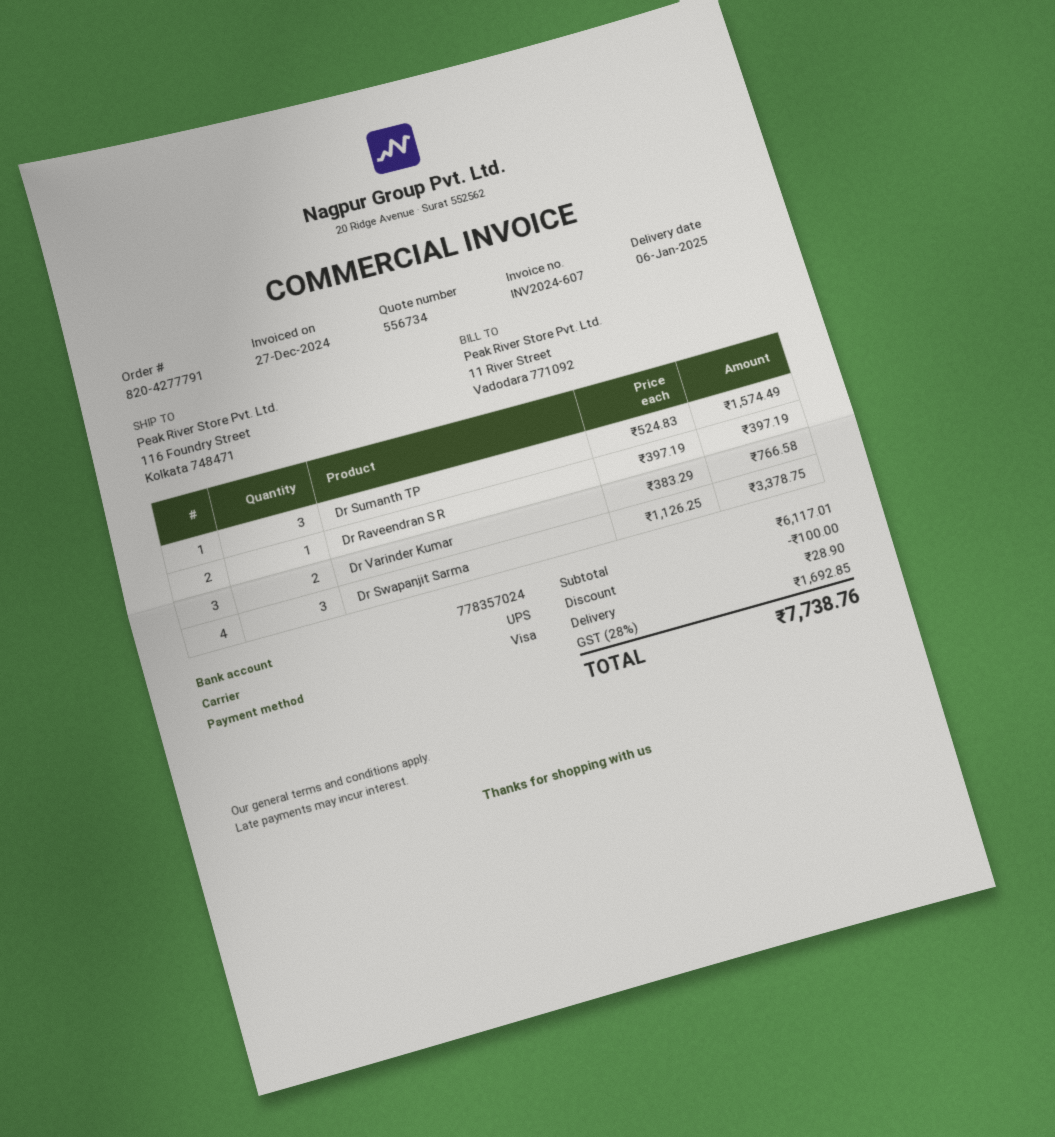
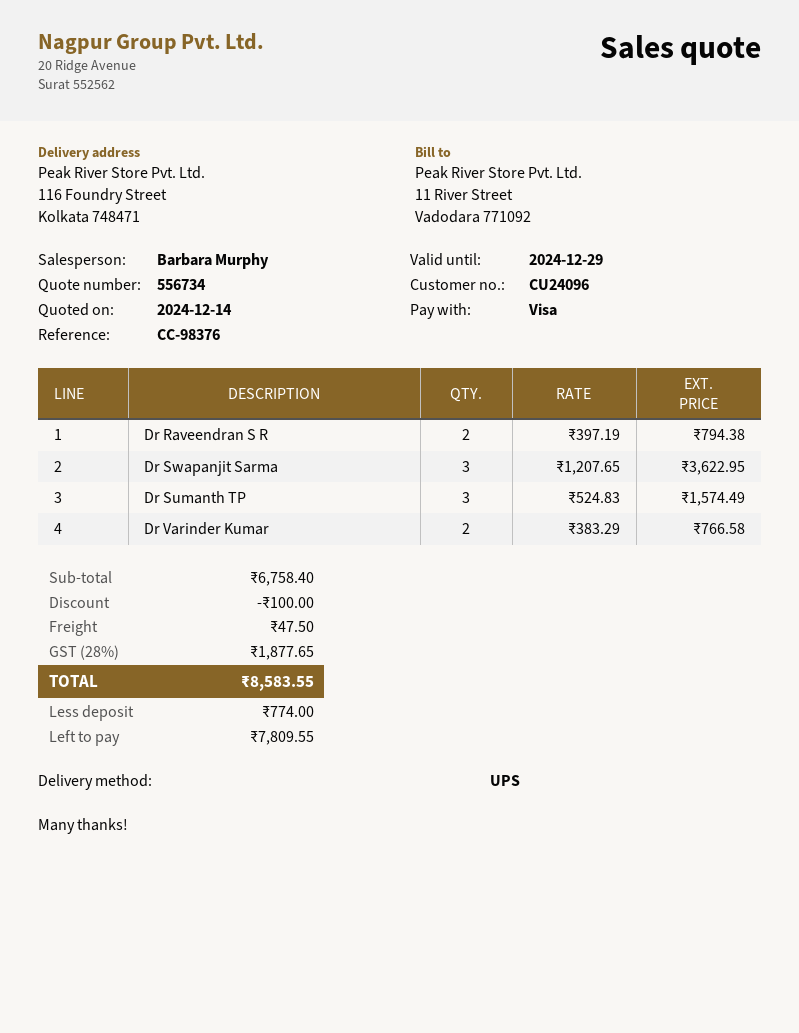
Dr Raveendran S R: 1 x 397.19 = 397.19 -> 2 x 397.19 = 794.38
Dr Swapanjit Sarma: 3 x 1126.25 = 3378.75 -> 3 x 1207.65 = 3622.95
subtotal: 6117.01 -> 6758.40
shipping: 28.90 -> 47.50
tax: 28% = 1692.85 -> 28% = 1877.65
total: 7738.76 -> 8583.55

